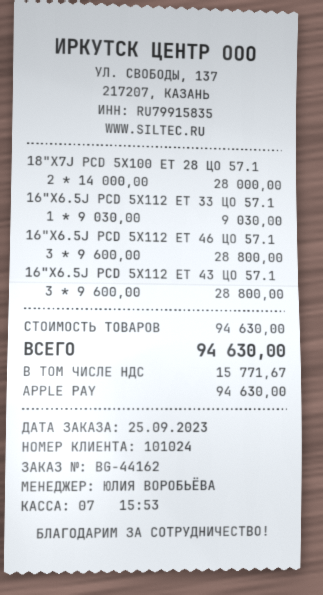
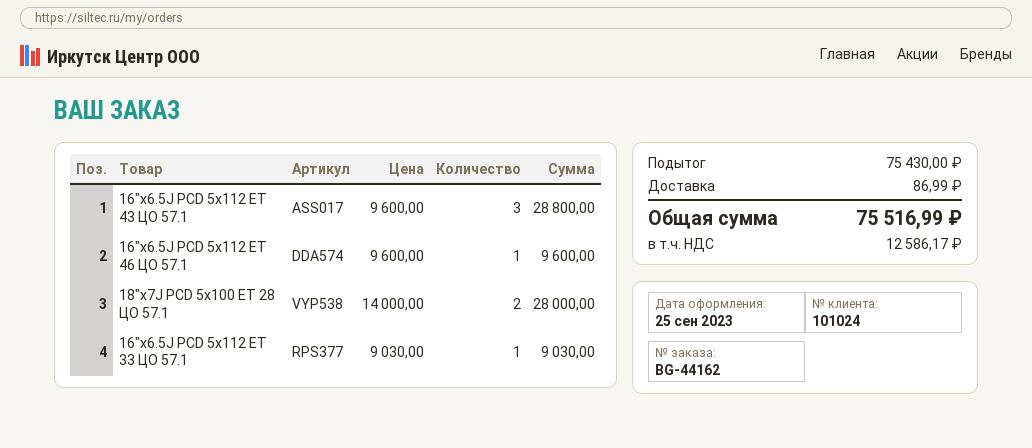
16"X6.5J PCD 5X112 ЕТ 46 ЦО 57.1: 3 x 9600.00 = 28800.00 -> 1 x 9600.00 = 9600.00
subtotal: 94630.00 -> 75430.00
shipping: none -> 86.99
tax: 15771.67 -> 12586.17
total: 94630.00 -> 75516.99

